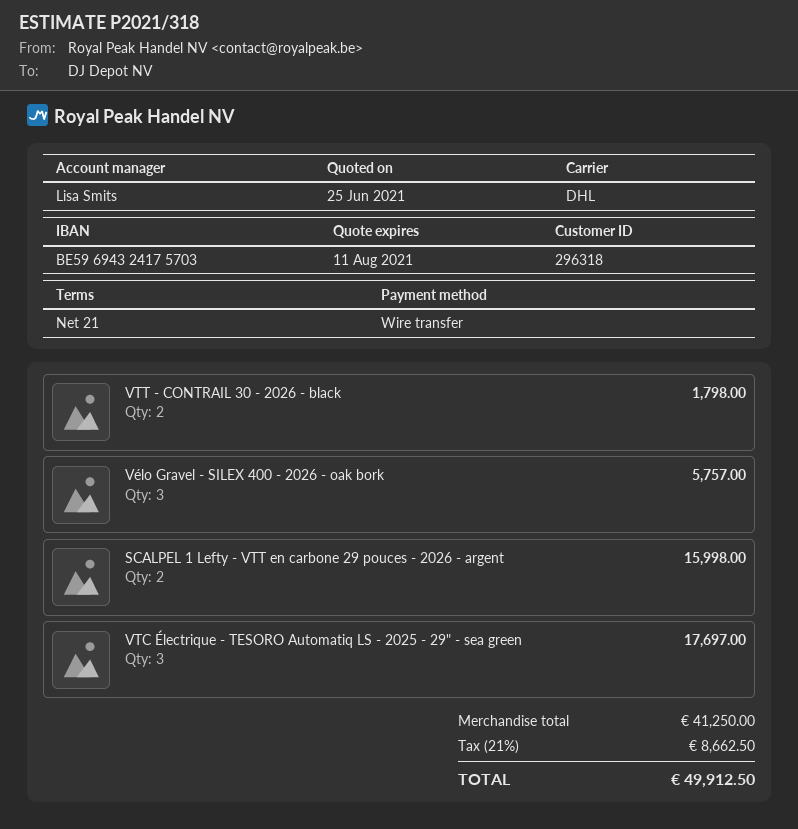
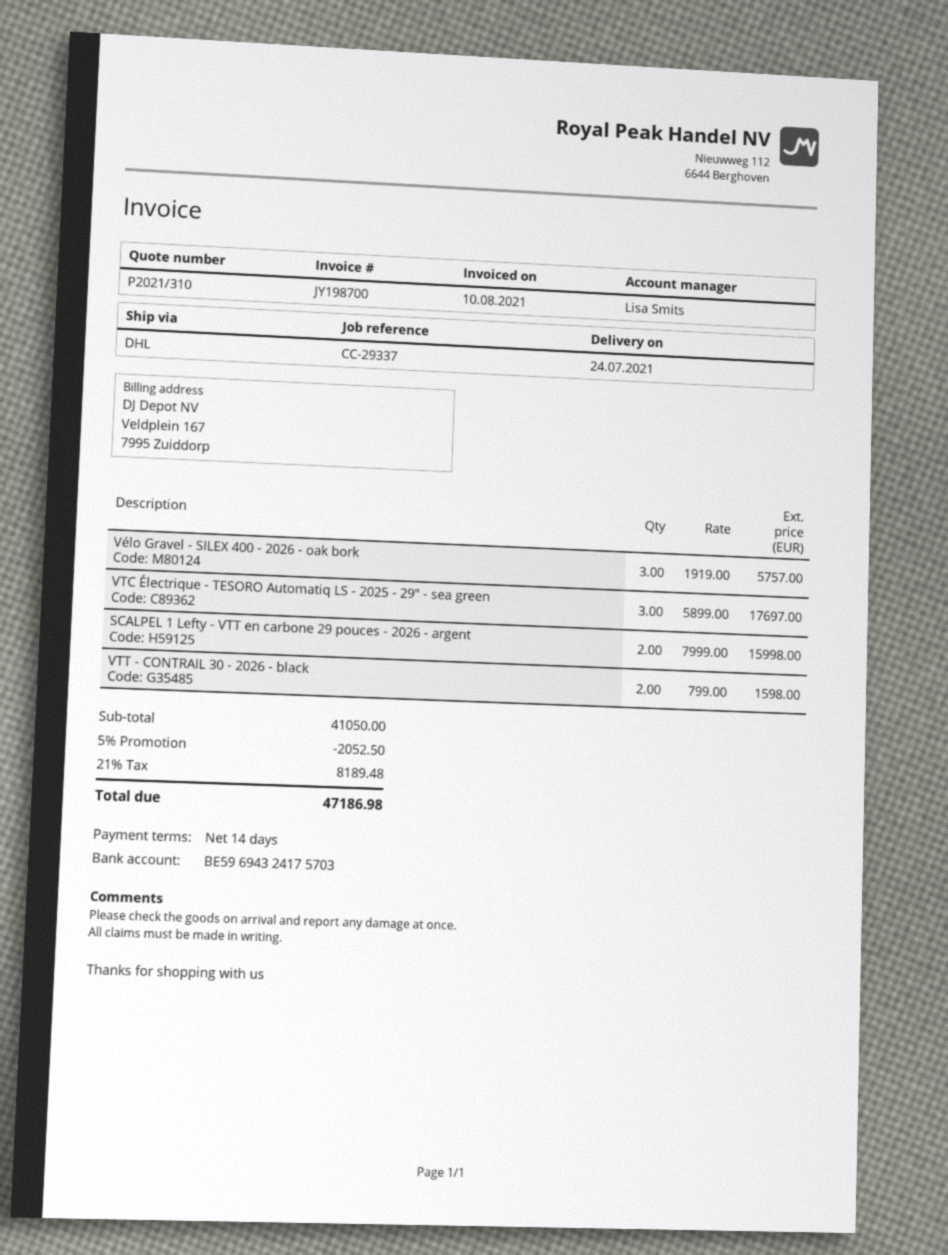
quote number: P2021/318 -> P2021/310
payment terms: 21 days -> 14 days
VTT - CONTRAIL 30 - 2026 - black: 2 for 1798.00 -> 2 for 1598.00
subtotal: 41250.00 -> 41050.00
discount: none -> 5% = 2052.50
tax: 21% = 8662.50 -> 21% = 8189.48
total: 49912.50 -> 47186.98

